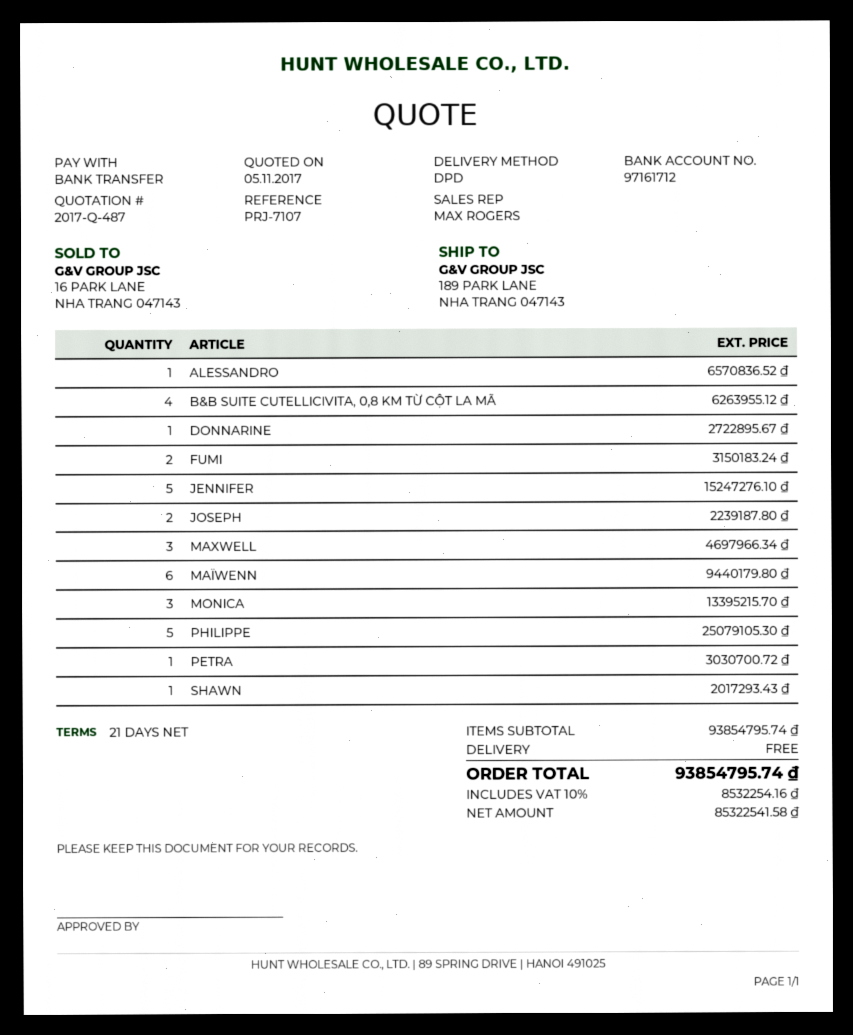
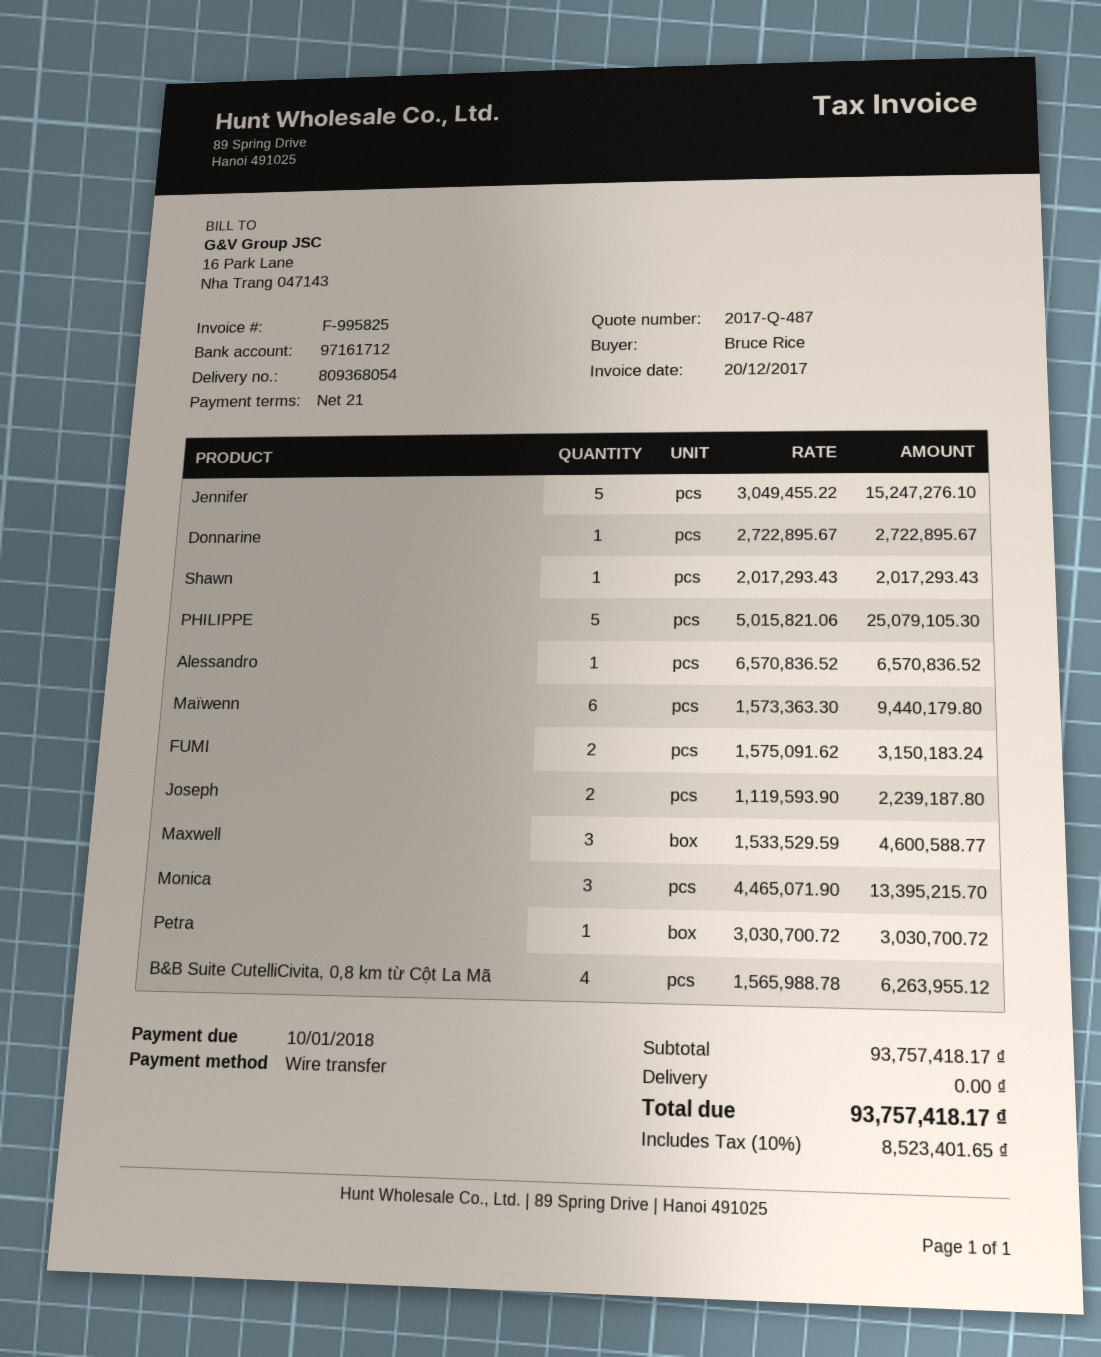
MAXWELL: 3 for 4697966.34 -> 3 for 4600588.77
subtotal: 93854795.74 -> 93757418.17
tax: 10% = 8532254.16 -> 10% = 8523401.65
total: 93854795.74 -> 93757418.17

